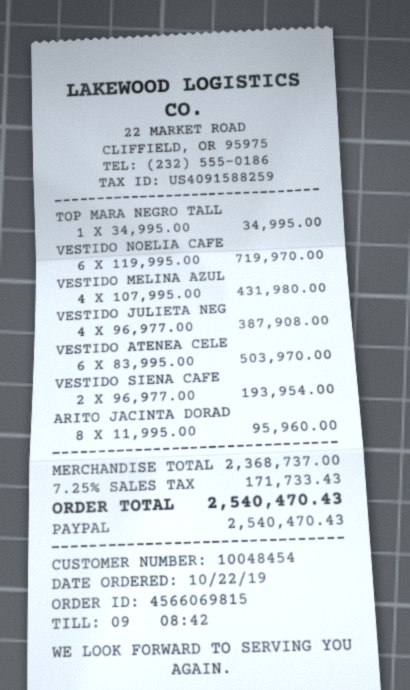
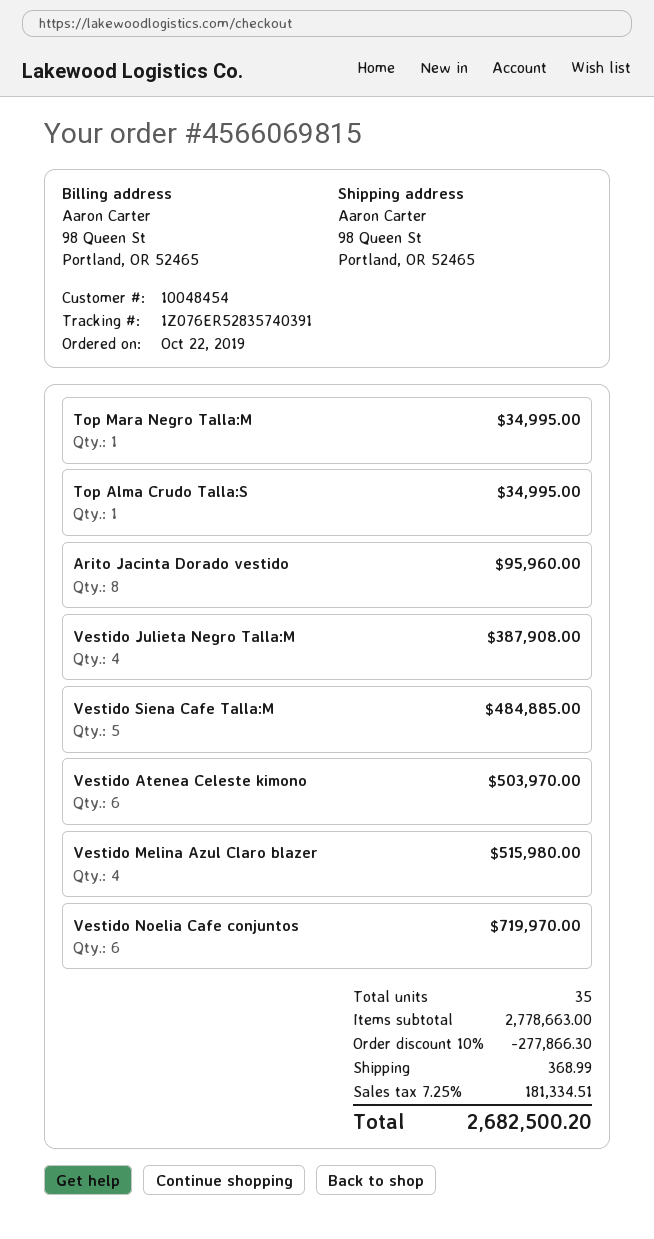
VESTIDO MELINA AZUL: 4 for 431980.00 -> 4 for 515980.00
VESTIDO SIENA CAFE: 2 for 193954.00 -> 5 for 484885.00
Top Alma Crudo Talla:S: none -> 1 for 34995.00
subtotal: 2368737.00 -> 2778663.00
discount: none -> 10% = 277866.30
shipping: none -> 368.99
tax: 7.25% = 171733.43 -> 7.25% = 181334.51
total: 2540470.43 -> 2682500.20

